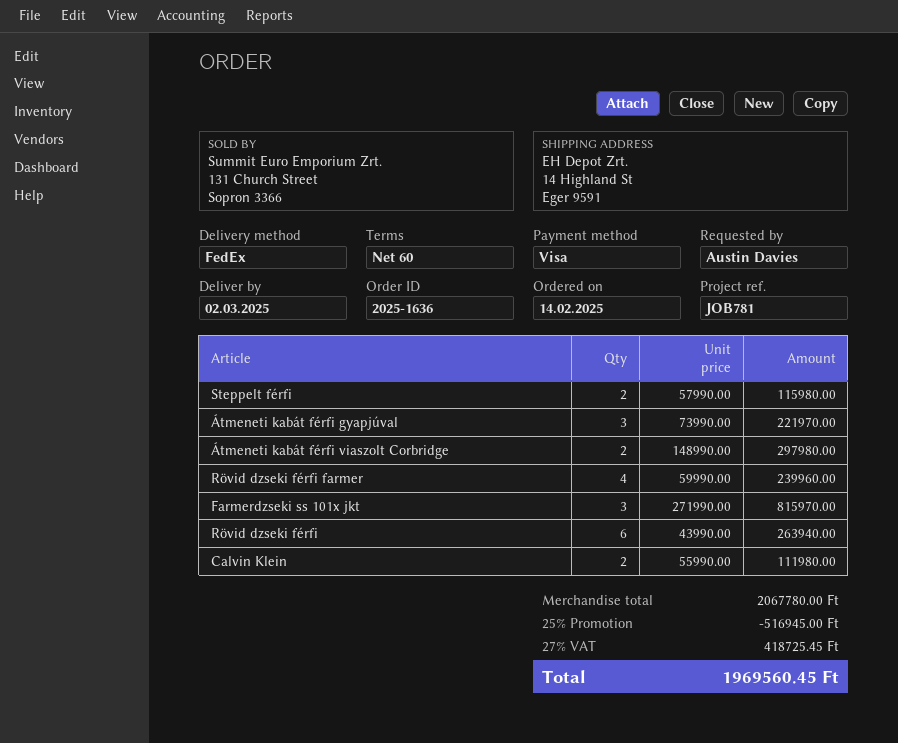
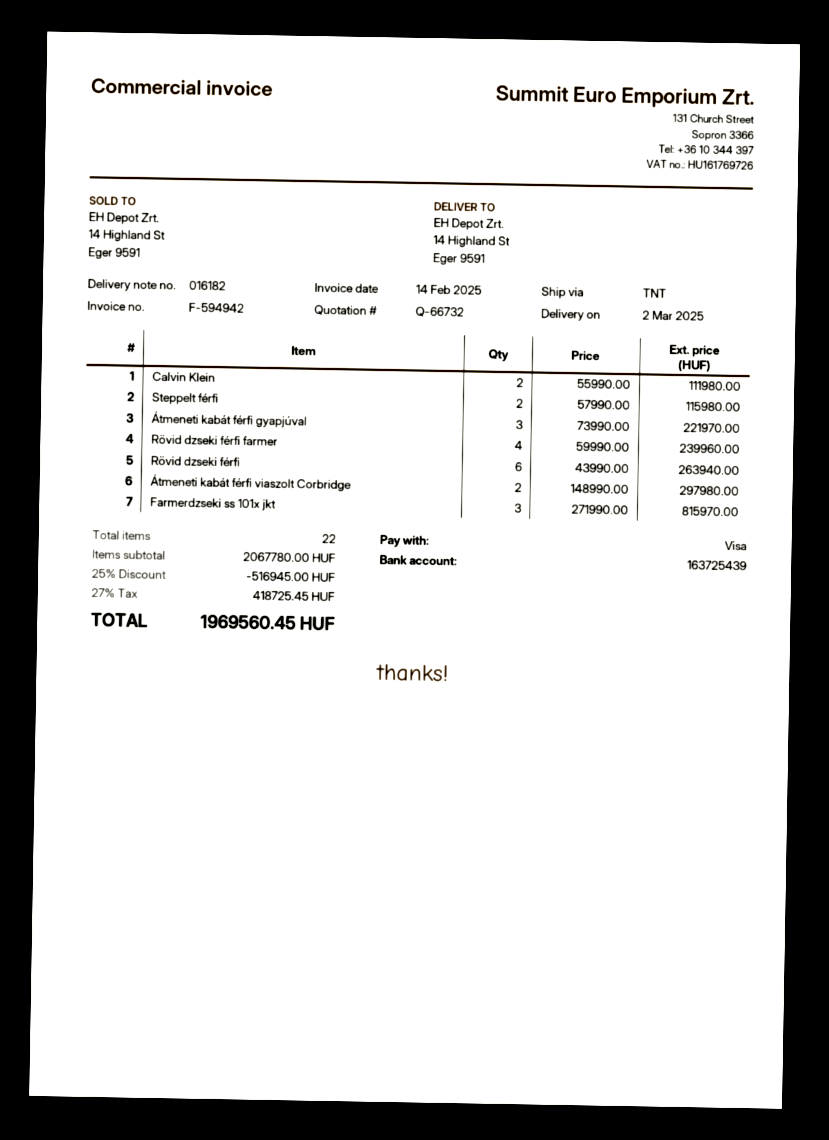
shipping method: FedEx -> TNT

